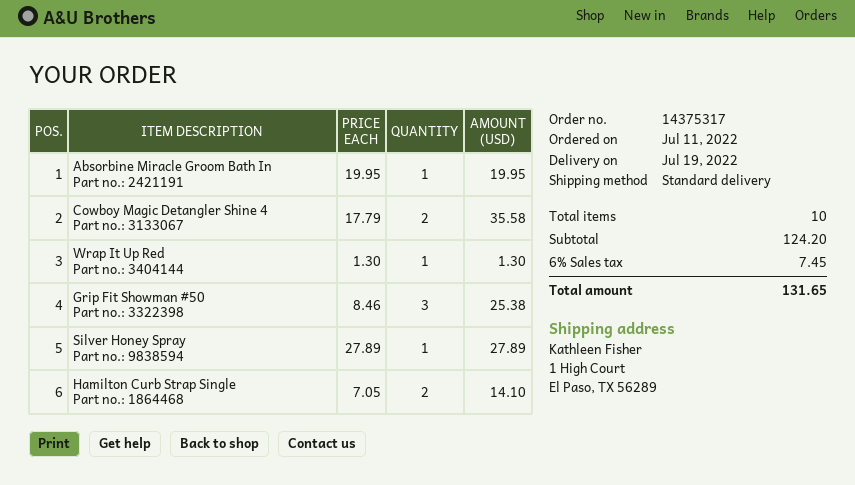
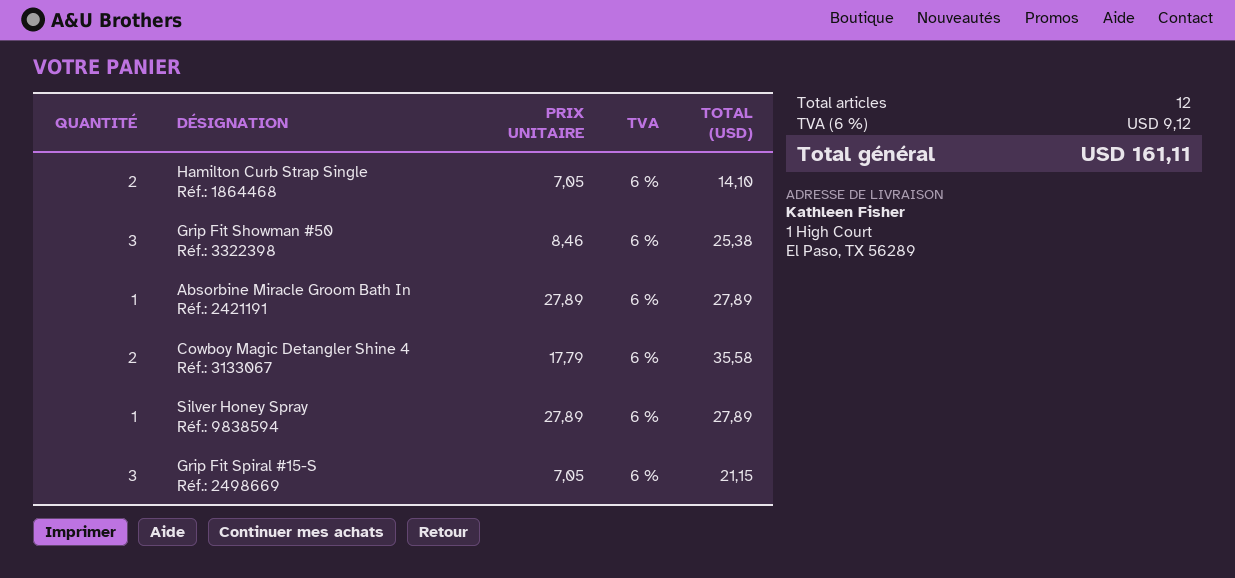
Absorbine Miracle Groom Bath In: 1 x 19.95 = 19.95 -> 1 x 27.89 = 27.89
Wrap It Up Red: 1 x 1.30 = 1.30 -> none
Grip Fit Spiral #15-S: none -> 3 x 7.05 = 21.15
total quantity: 10 -> 12
tax: 6% = 7.45 -> 6% = 9.12
total: 131.65 -> 161.11

